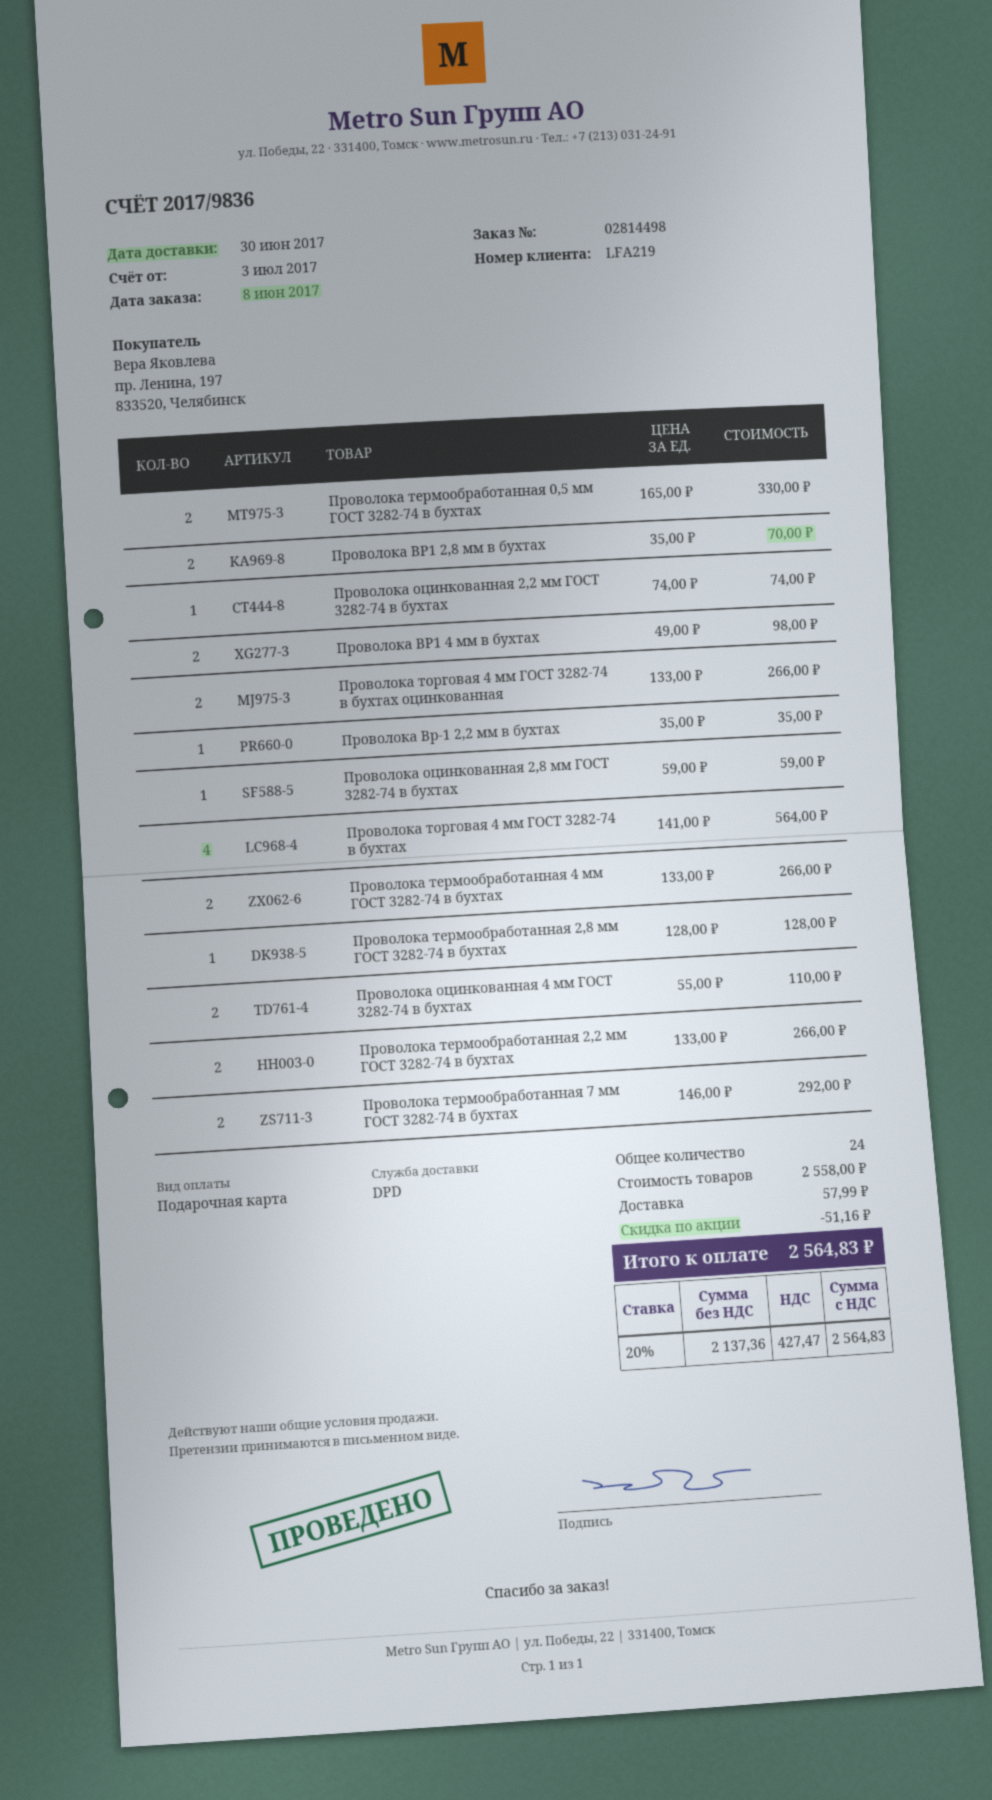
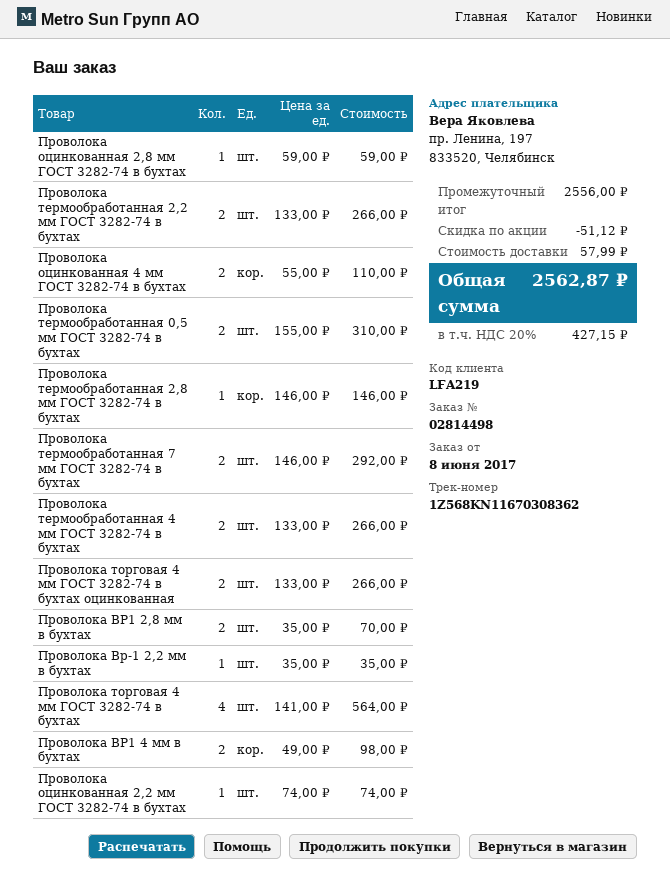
Проволока термообработанная 0,5 мм ГОСТ 3282-74 в бухтах: 2 x 165.00 = 330.00 -> 2 x 155.00 = 310.00
Проволока термообработанная 2,8 мм ГОСТ 3282-74 в бухтах: 1 x 128.00 = 128.00 -> 1 x 146.00 = 146.00
subtotal: 2558.00 -> 2556.00
discount: 51.16 -> 51.12
tax: 20% = 427.47 -> 20% = 427.15
total: 2564.83 -> 2562.87

